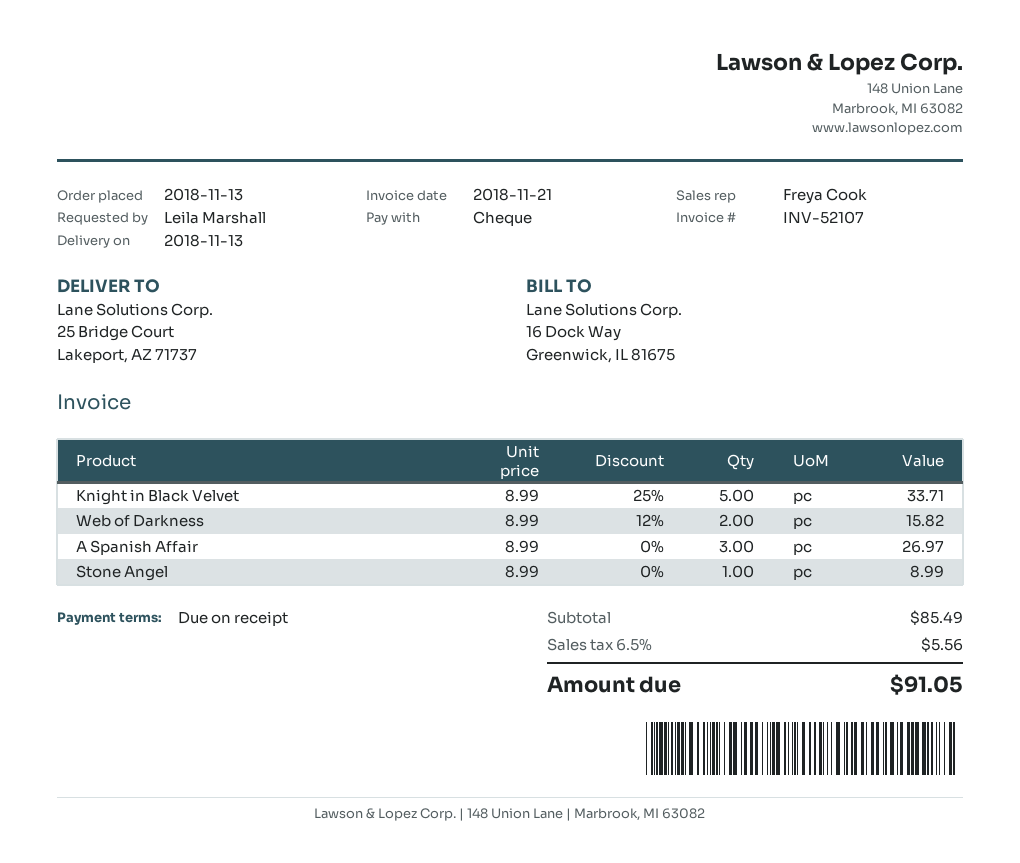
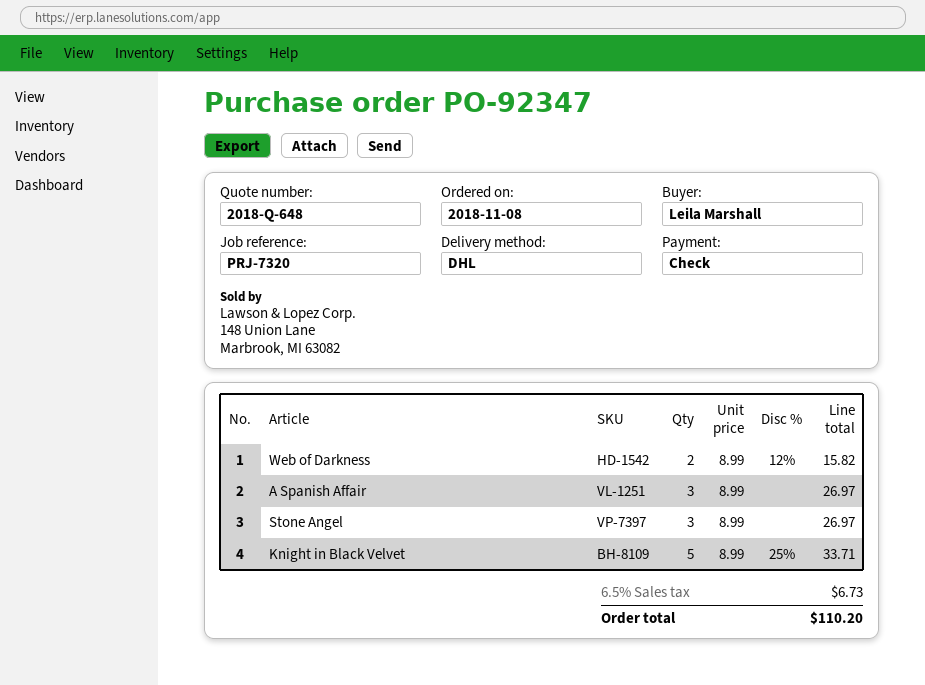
order date: 2018-11-13 -> 2018-11-08
Stone Angel: 1 x 8.99 = 8.99 -> 3 x 8.99 = 26.97
tax: 6.5% = 5.56 -> 6.5% = 6.73
total: 91.05 -> 110.20

